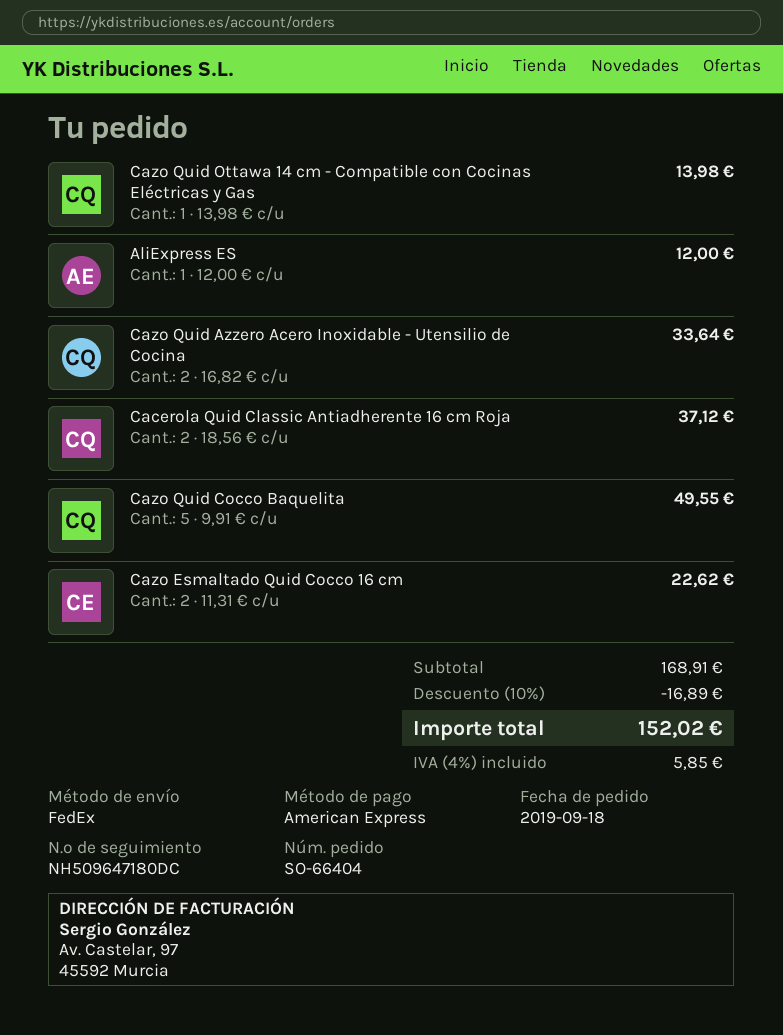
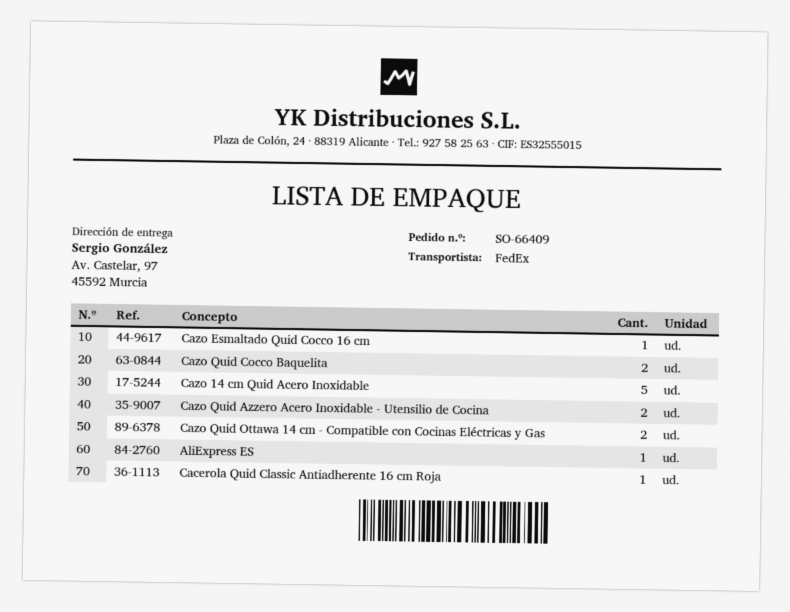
order number: SO-66404 -> SO-66409
Cazo Quid Ottawa 14 cm - Compatible con Cocinas Eléctricas y Gas: 1 -> 2
Cacerola Quid Classic Antiadherente 16 cm Roja: 2 -> 1
Cazo Quid Cocco Baquelita: 5 -> 2
Cazo Esmaltado Quid Cocco 16 cm: 2 -> 1
Cazo 14 cm Quid Acero Inoxidable: none -> 5

